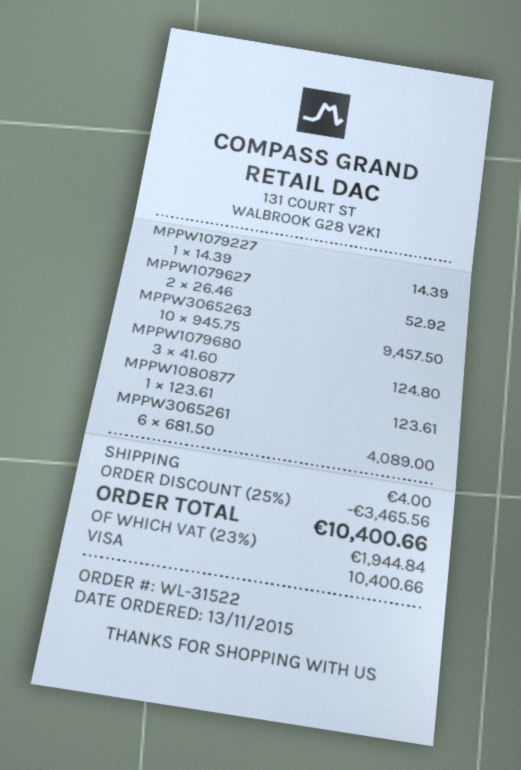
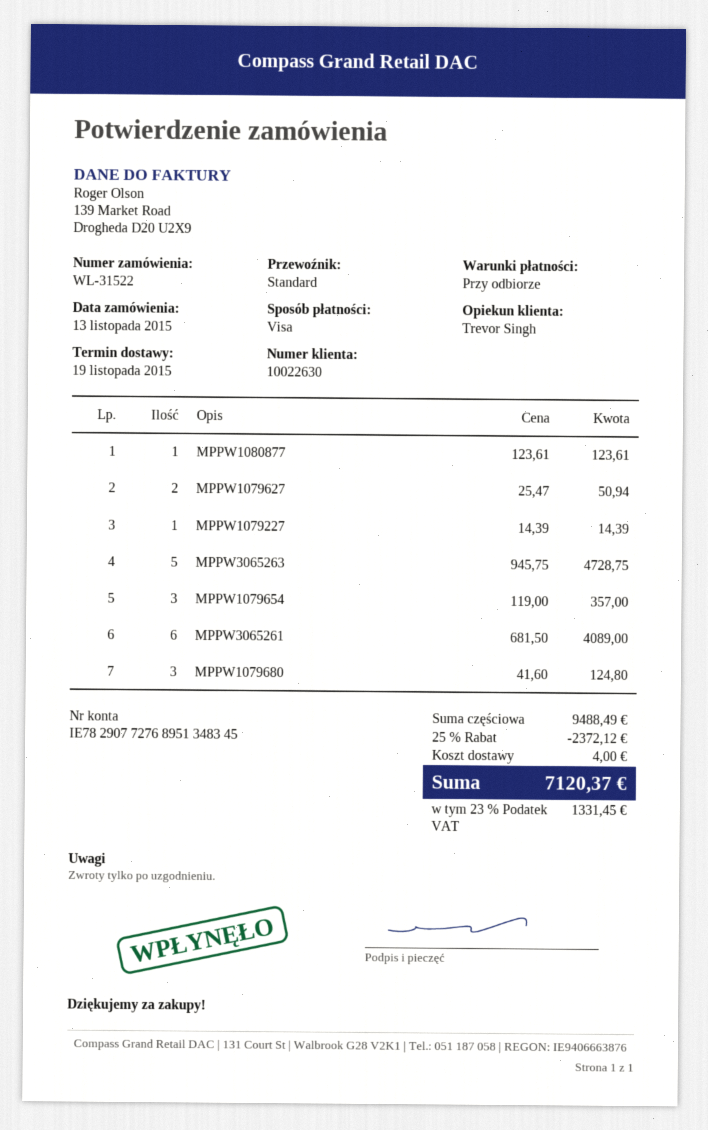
MPPW1079627: 2 x 26.46 = 52.92 -> 2 x 25.47 = 50.94
MPPW3065263: 10 x 945.75 = 9457.50 -> 5 x 945.75 = 4728.75
MPPW1079654: none -> 3 x 119.00 = 357.00
discount: 25% = 3465.56 -> 25% = 2372.12
tax: 23% = 1944.84 -> 23% = 1331.45
total: 10400.66 -> 7120.37

